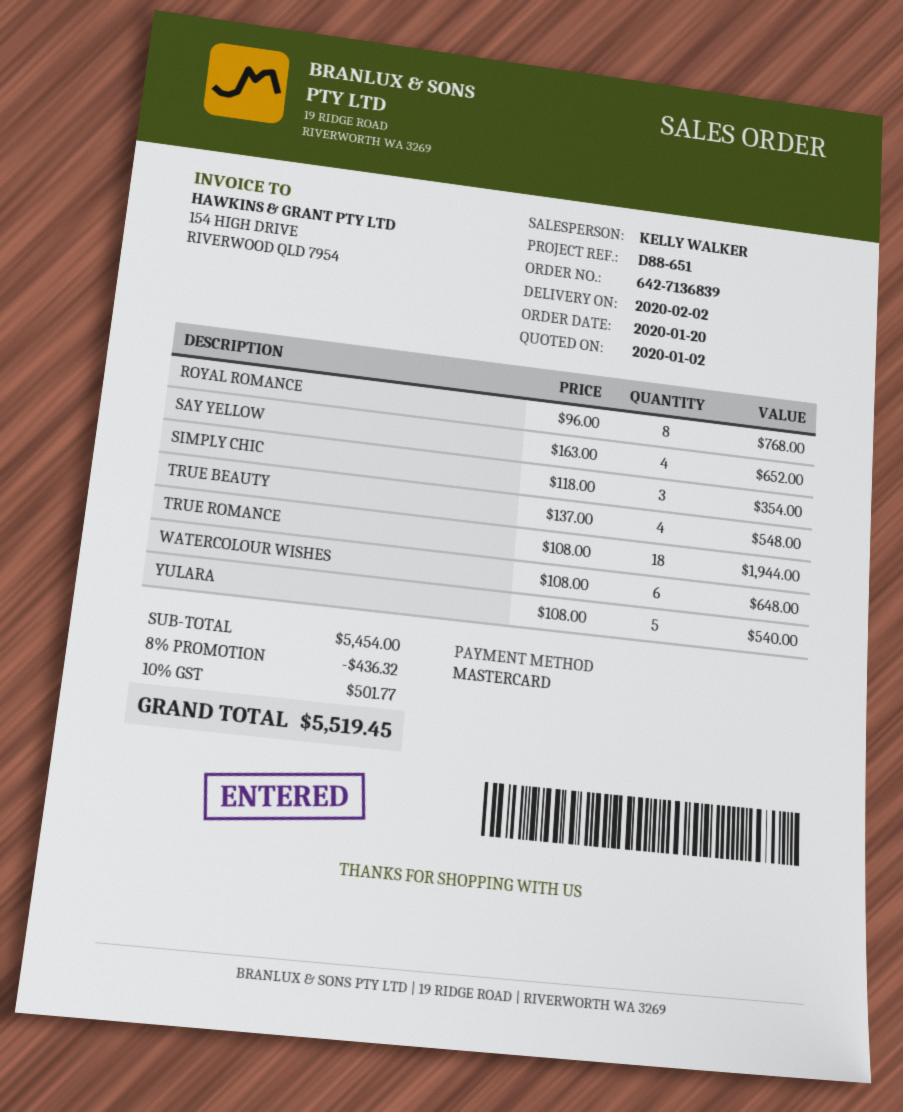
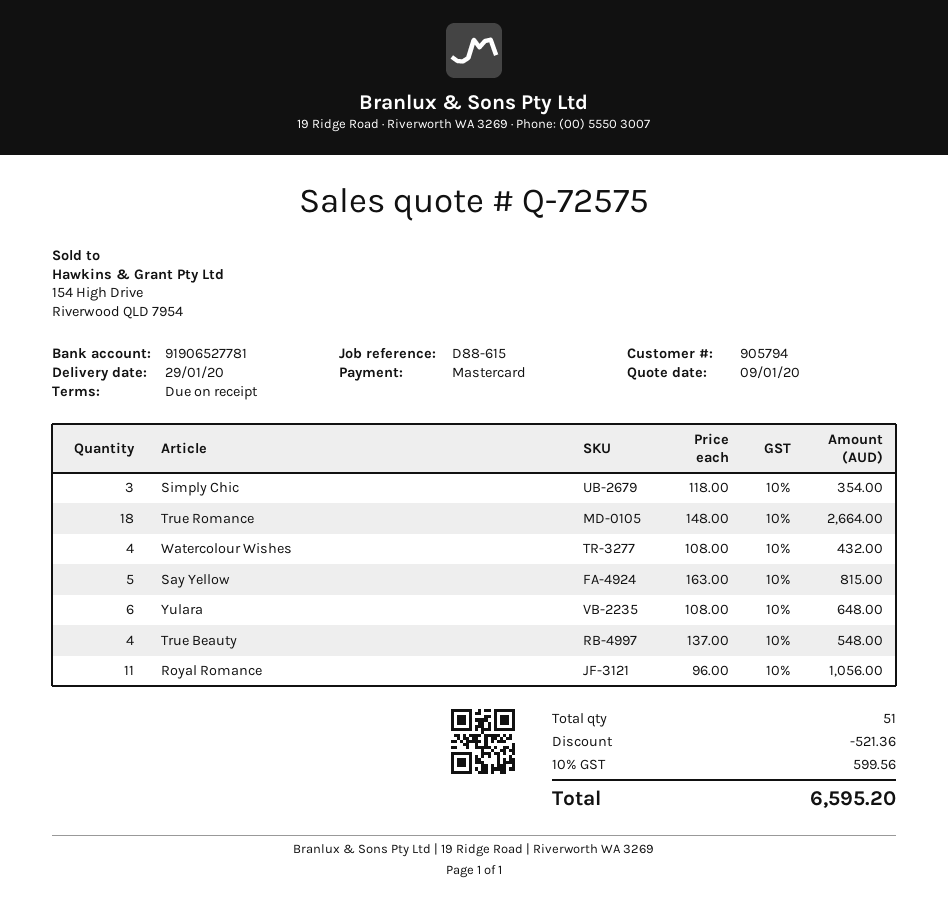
quote date: 2020-01-02 -> 2020-01-09
delivery date: 2020-02-02 -> 2020-01-29
reference: D88-651 -> D88-615
ROYAL ROMANCE: 8 x 96.00 = 768.00 -> 11 x 96.00 = 1056.00
SAY YELLOW: 4 x 163.00 = 652.00 -> 5 x 163.00 = 815.00
TRUE ROMANCE: 18 x 108.00 = 1944.00 -> 18 x 148.00 = 2664.00
WATERCOLOUR WISHES: 6 x 108.00 = 648.00 -> 4 x 108.00 = 432.00
YULARA: 5 x 108.00 = 540.00 -> 6 x 108.00 = 648.00
discount: 436.32 -> 521.36
tax: 10% = 501.77 -> 10% = 599.56
total: 5519.45 -> 6595.20

